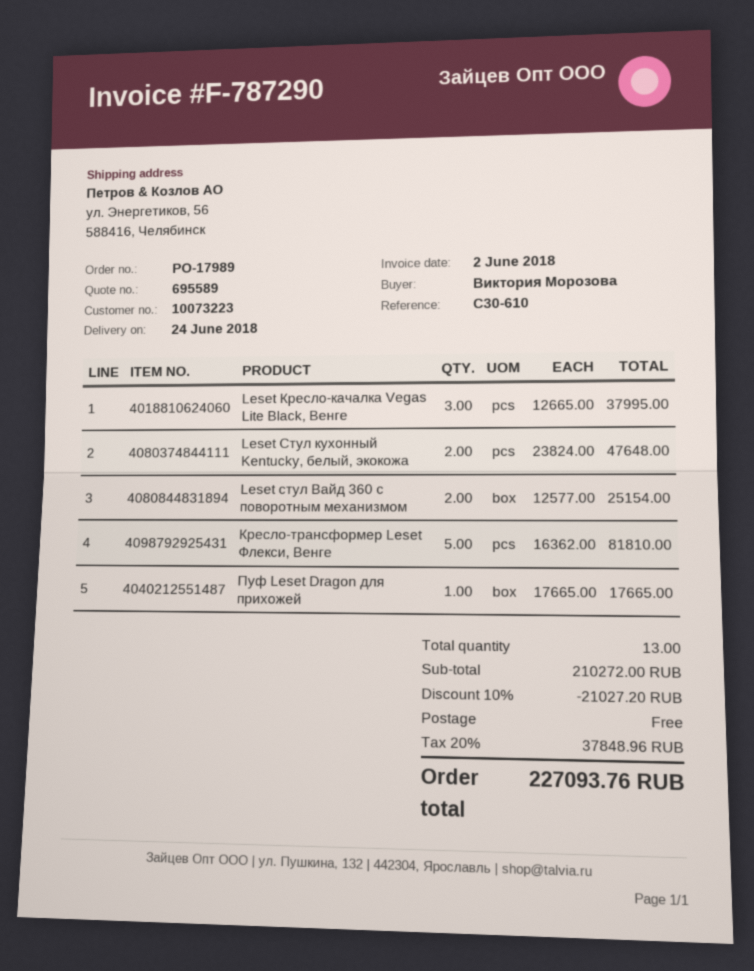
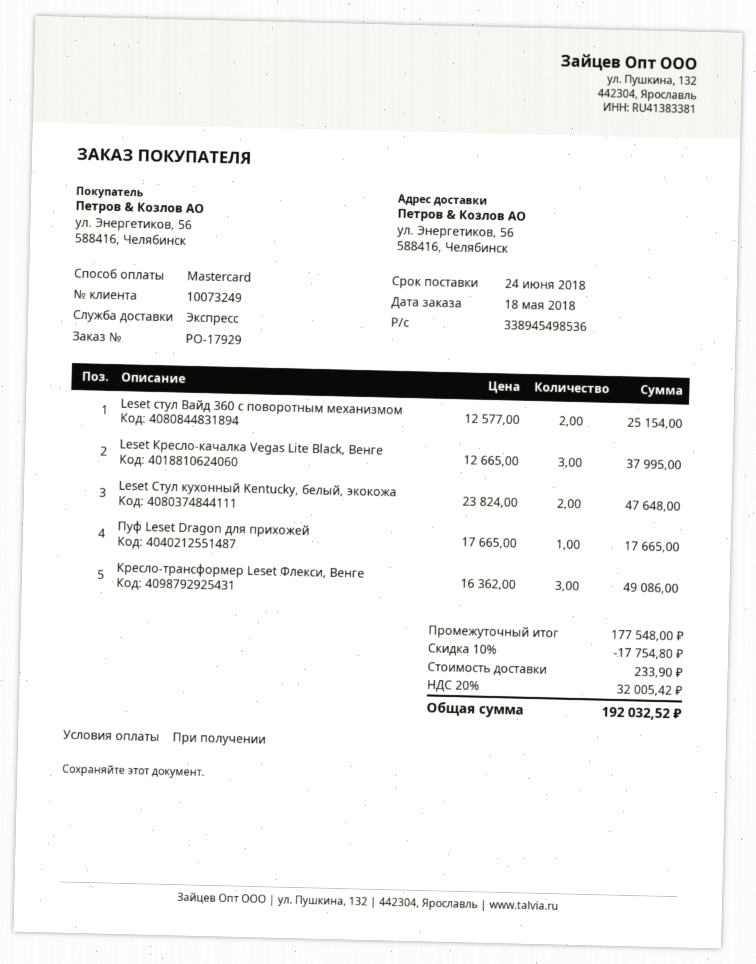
order number: PO-17989 -> PO-17929
customer number: 10073223 -> 10073249
Кресло-трансформер Leset Флекси, Венге: 5 x 16362.00 = 81810.00 -> 3 x 16362.00 = 49086.00
subtotal: 210272.00 -> 177548.00
discount: 10% = 21027.20 -> 10% = 17754.80
shipping: 0.00 -> 233.90
tax: 20% = 37848.96 -> 20% = 32005.42
total: 227093.76 -> 192032.52

